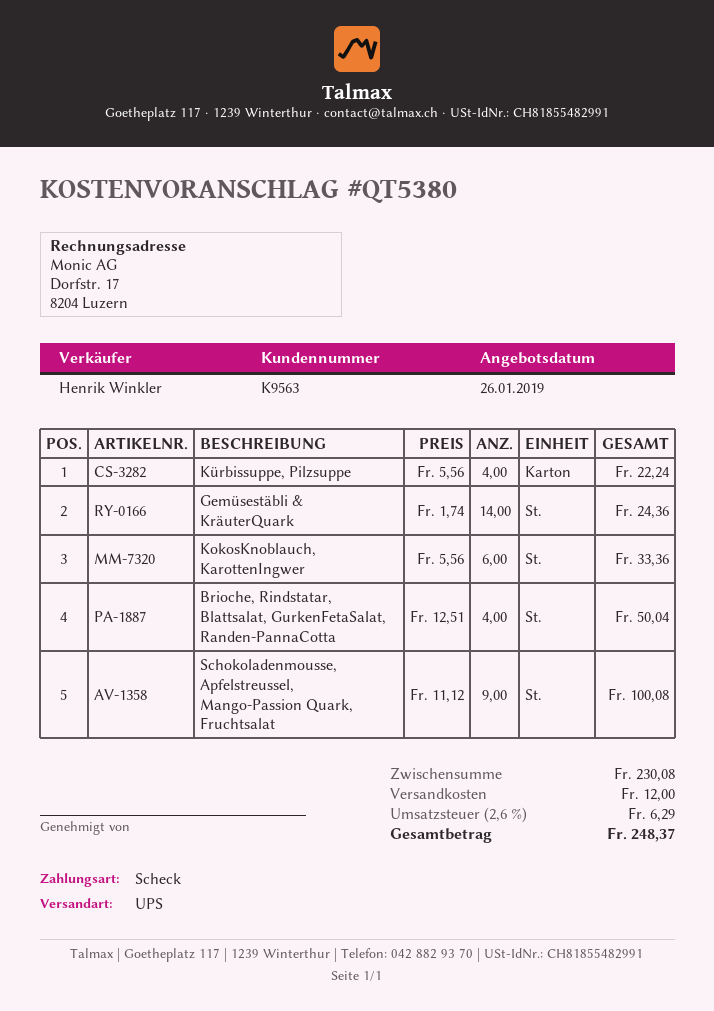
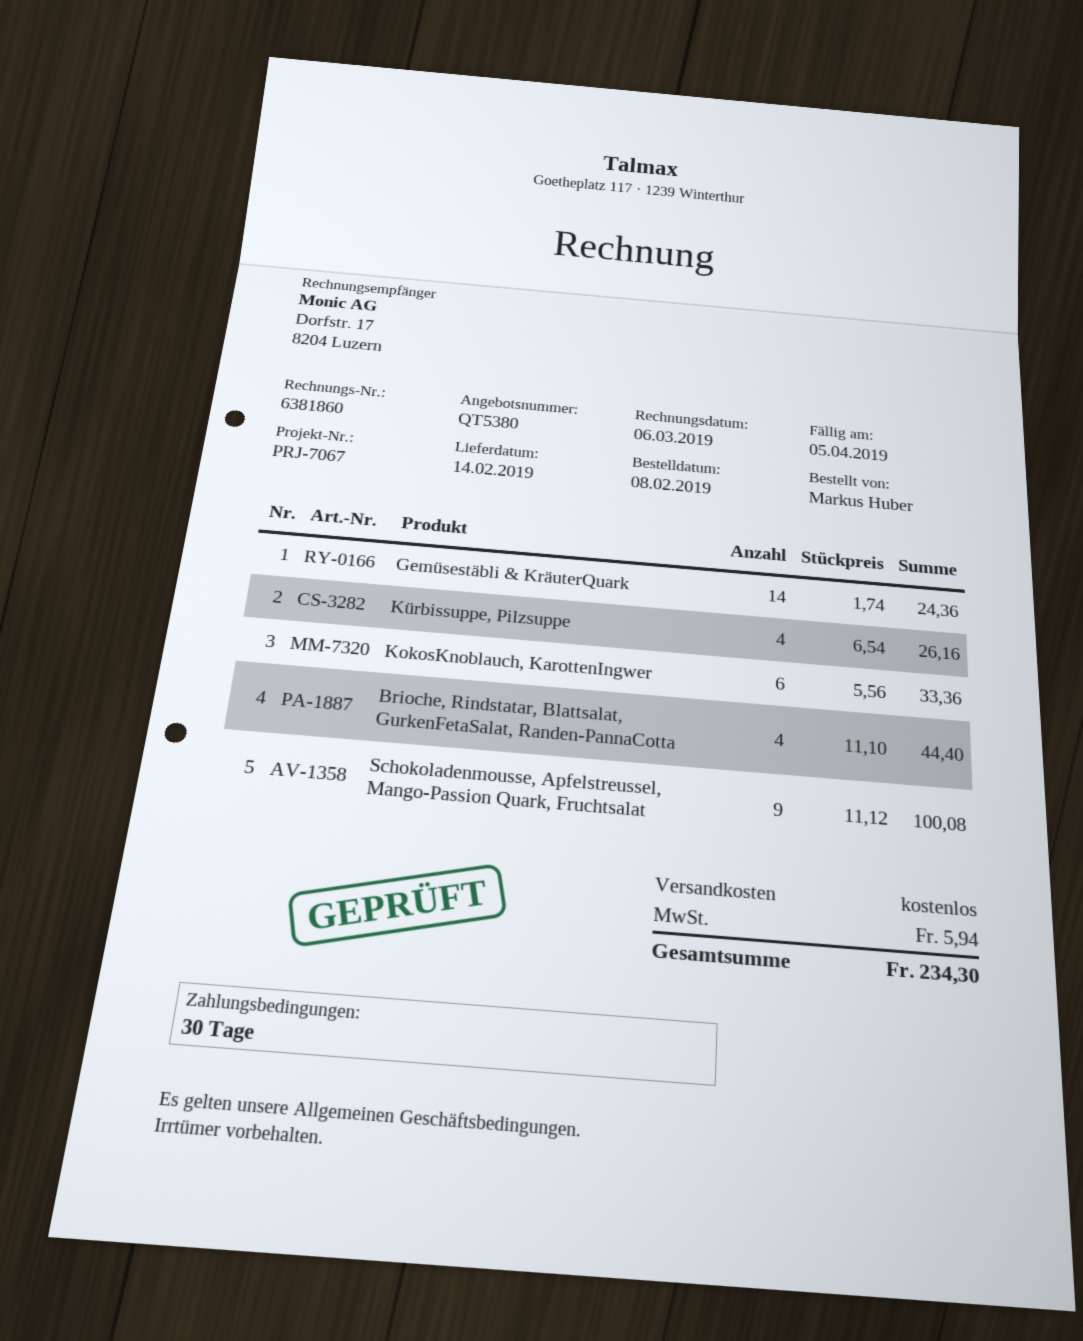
Kürbissuppe, Pilzsuppe: 4 x 5.56 = 22.24 -> 4 x 6.54 = 26.16
Brioche, Rindstatar, Blattsalat, GurkenFetaSalat, Randen-PannaCotta: 4 x 12.51 = 50.04 -> 4 x 11.10 = 44.40
shipping: 12.00 -> 0.00
tax: 6.29 -> 5.94
total: 248.37 -> 234.30

